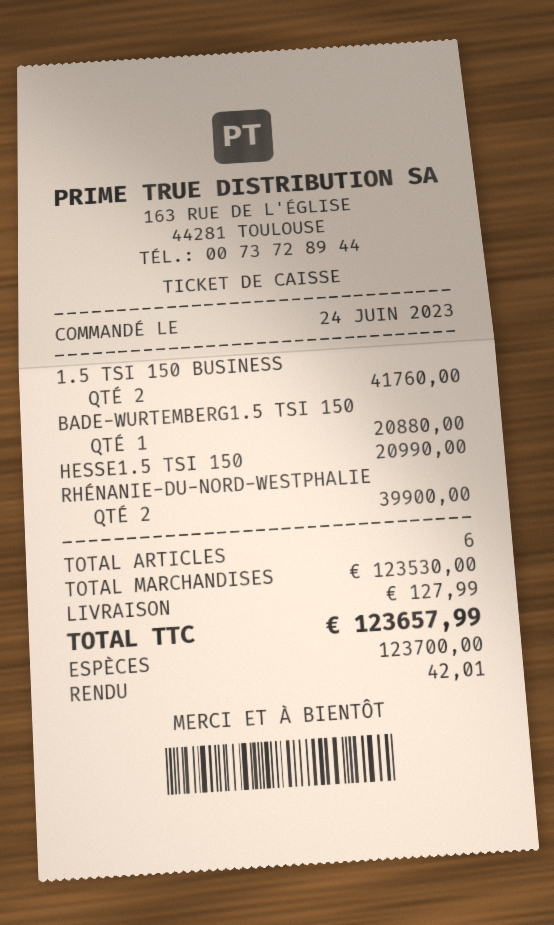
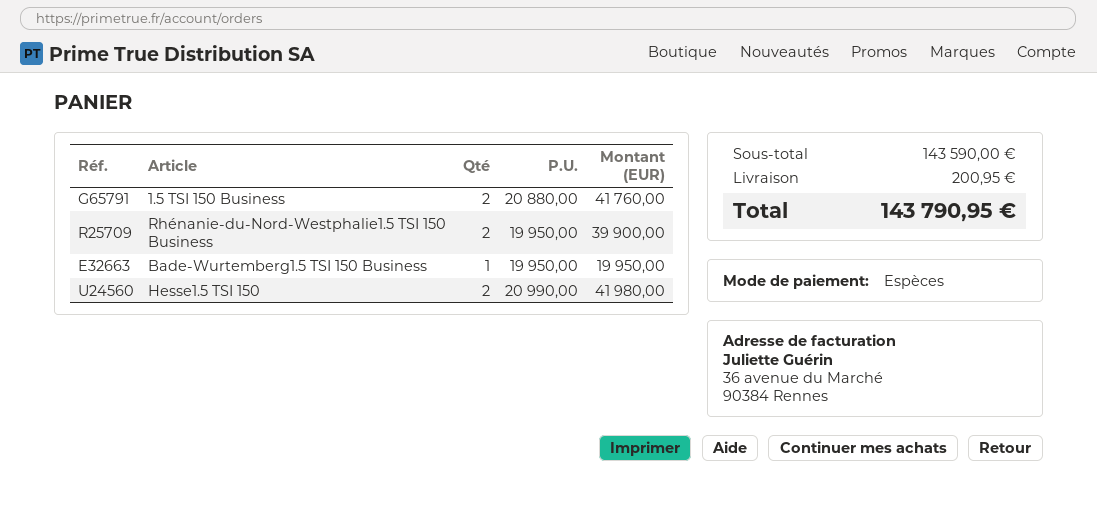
BADE-WURTEMBERG1.5 TSI 150: 1 for 20880.00 -> 1 for 19950.00
HESSE1.5 TSI 150: 1 for 20990.00 -> 2 for 41980.00
subtotal: 123530.00 -> 143590.00
shipping: 127.99 -> 200.95
total: 123657.99 -> 143790.95

